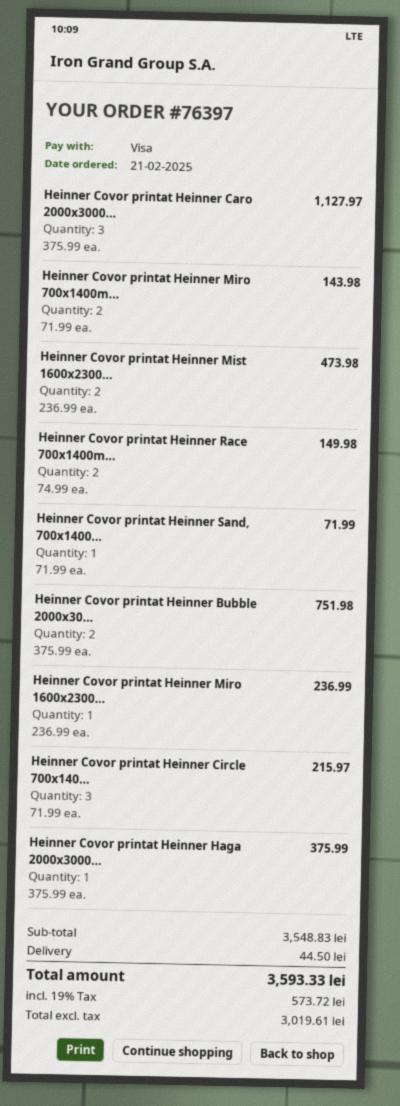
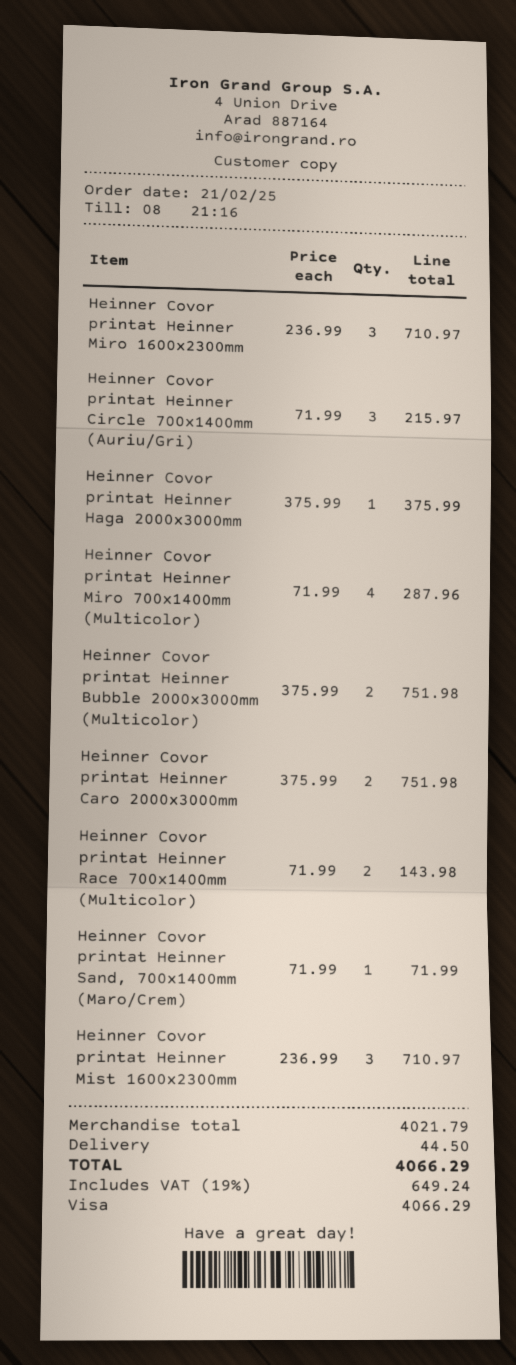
Heinner Covor printat Heinner Caro 2000x3000...: 3 x 375.99 = 1127.97 -> 2 x 375.99 = 751.98
Heinner Covor printat Heinner Miro 700x1400m...: 2 x 71.99 = 143.98 -> 4 x 71.99 = 287.96
Heinner Covor printat Heinner Mist 1600x2300...: 2 x 236.99 = 473.98 -> 3 x 236.99 = 710.97
Heinner Covor printat Heinner Race 700x1400m...: 2 x 74.99 = 149.98 -> 2 x 71.99 = 143.98
Heinner Covor printat Heinner Miro 1600x2300...: 1 x 236.99 = 236.99 -> 3 x 236.99 = 710.97
subtotal: 3548.83 -> 4021.79
tax: 19% = 573.72 -> 19% = 649.24
total: 3593.33 -> 4066.29

